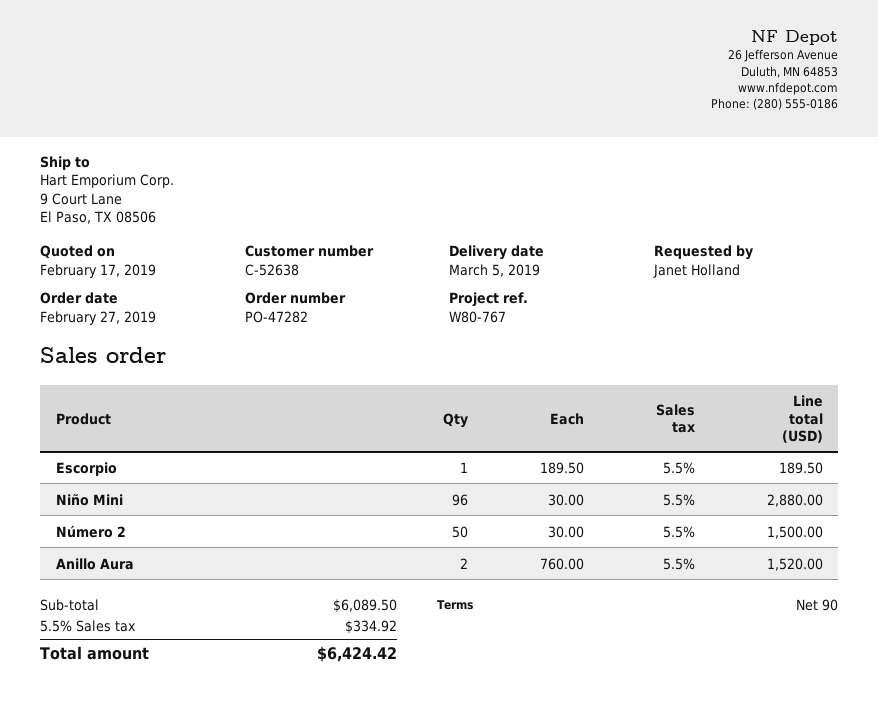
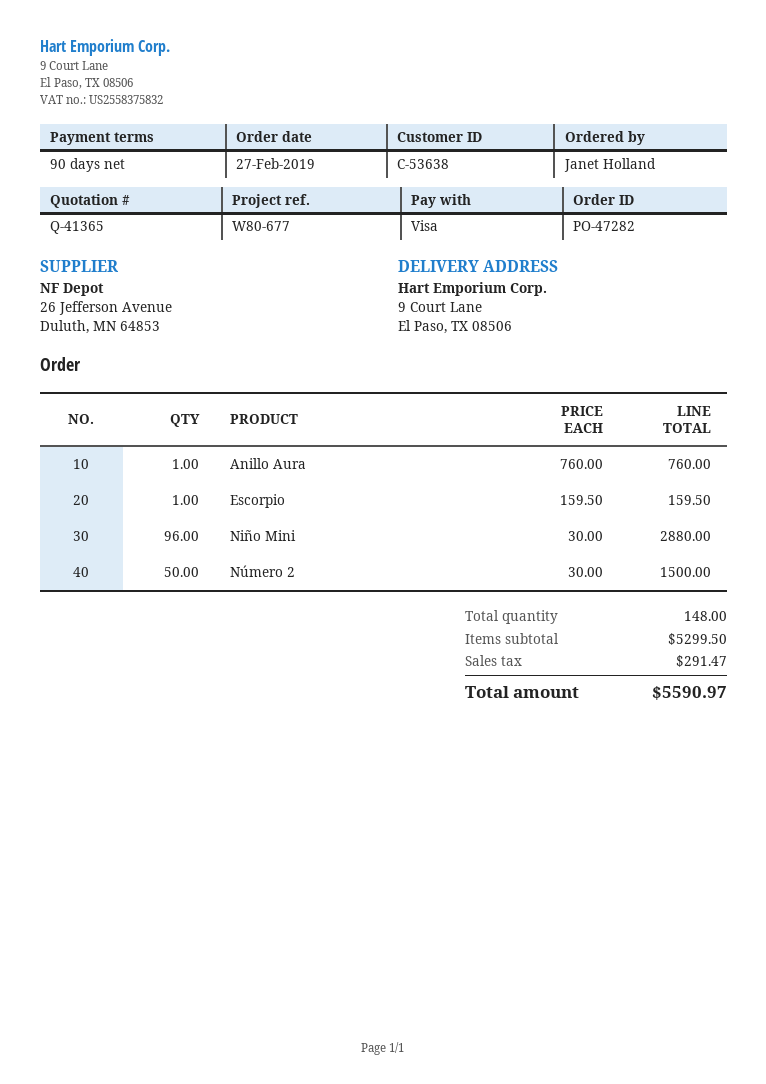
customer number: C-52638 -> C-53638
reference: W80-767 -> W80-677
Escorpio: 1 x 189.50 = 189.50 -> 1 x 159.50 = 159.50
Anillo Aura: 2 x 760.00 = 1520.00 -> 1 x 760.00 = 760.00
subtotal: 6089.50 -> 5299.50
tax: 334.92 -> 291.47
total: 6424.42 -> 5590.97

